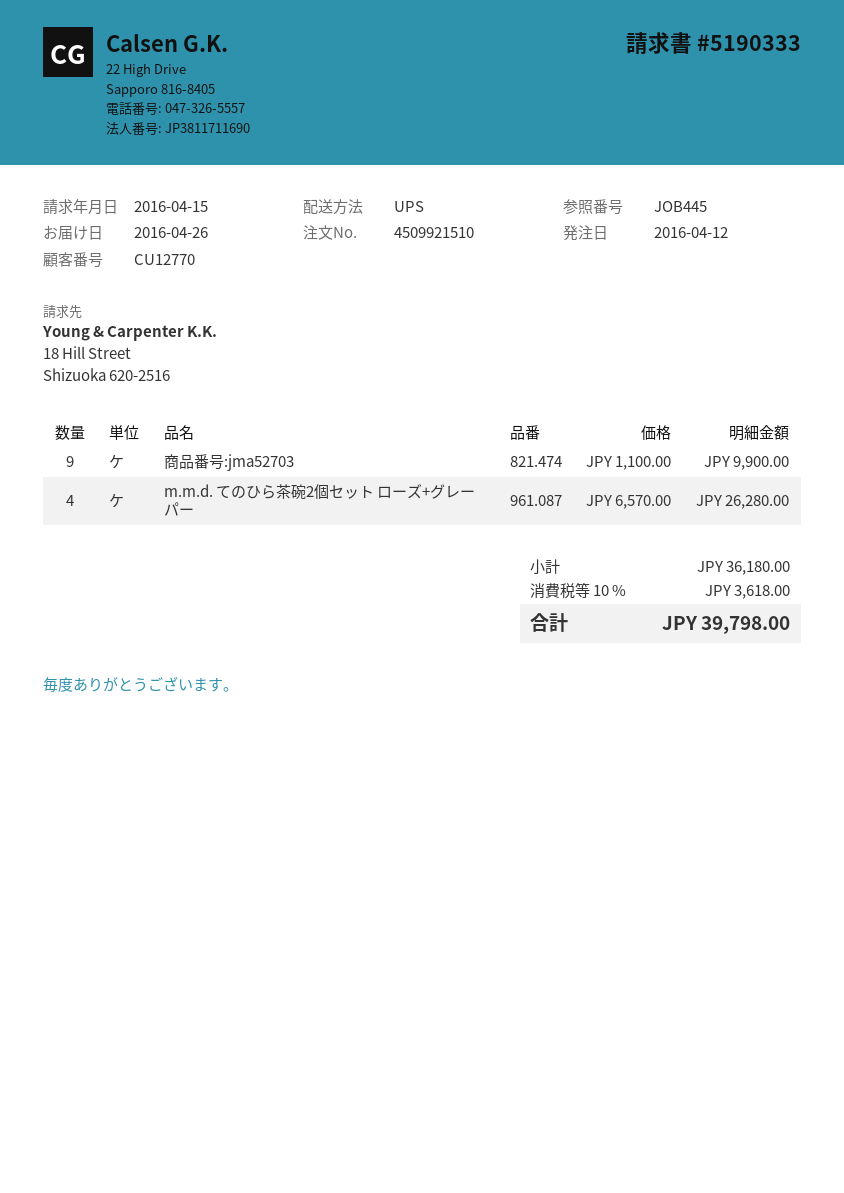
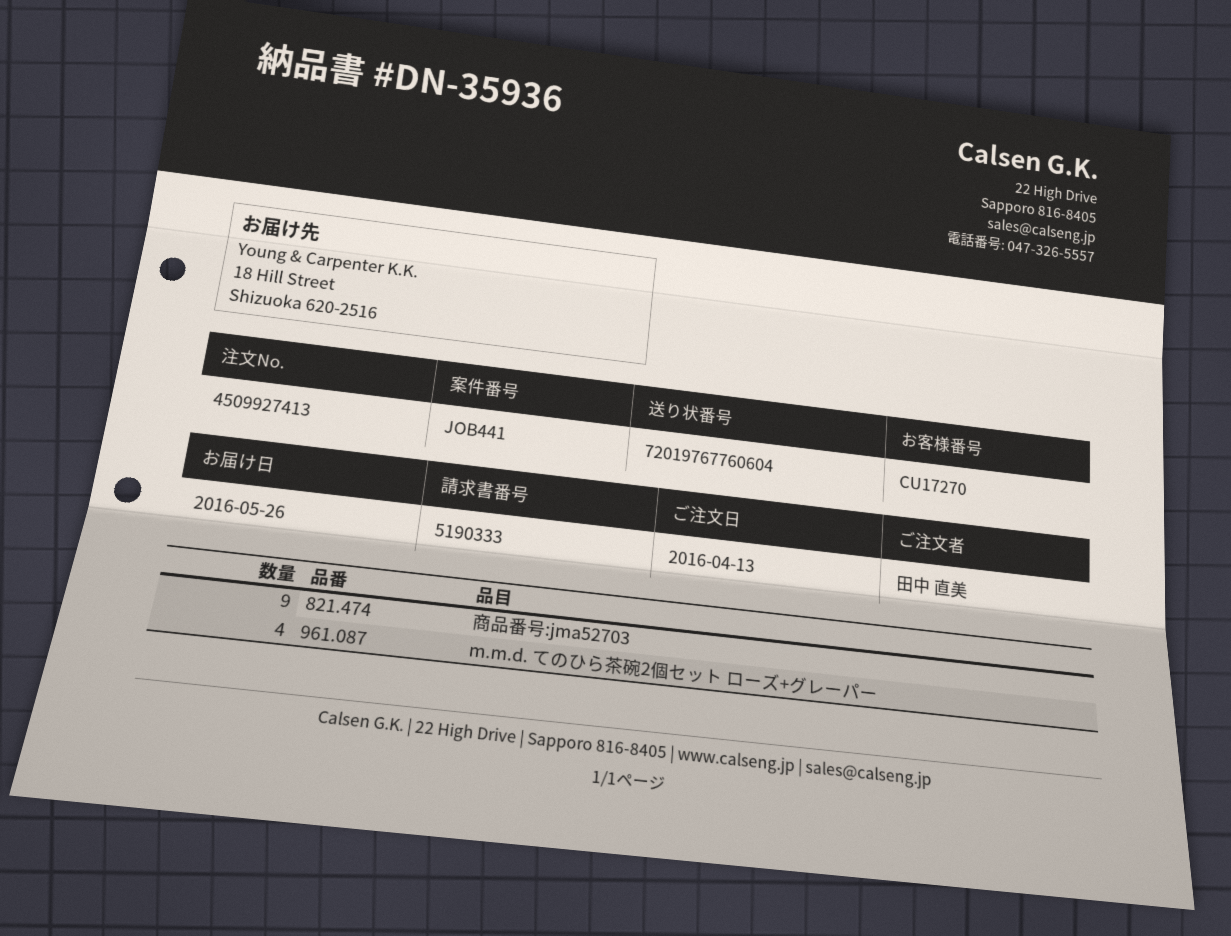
order number: 4509921510 -> 4509927413
order date: 2016-04-12 -> 2016-04-13
delivery date: 2016-04-26 -> 2016-05-26
customer number: CU12770 -> CU17270
reference: JOB445 -> JOB441

